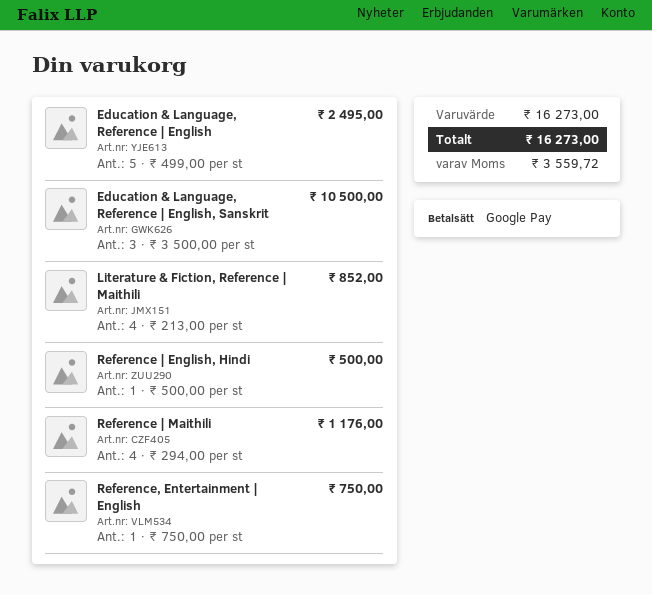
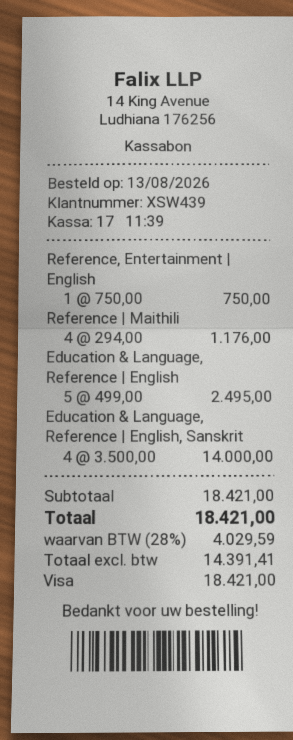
payment method: Google Pay -> Visa
Education & Language, Reference | English, Sanskrit: 3 x 3500.00 = 10500.00 -> 4 x 3500.00 = 14000.00
Literature & Fiction, Reference | Maithili: 4 x 213.00 = 852.00 -> none
Reference | English, Hindi: 1 x 500.00 = 500.00 -> none
subtotal: 16273.00 -> 18421.00
tax: 3559.72 -> 4029.59
total: 16273.00 -> 18421.00

